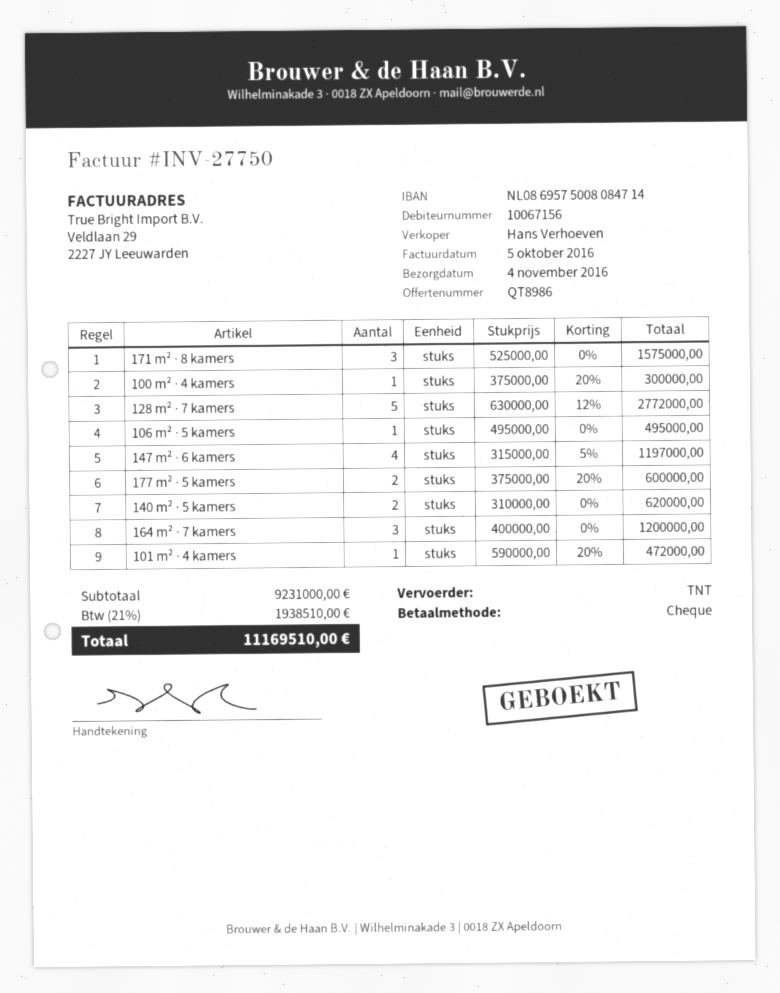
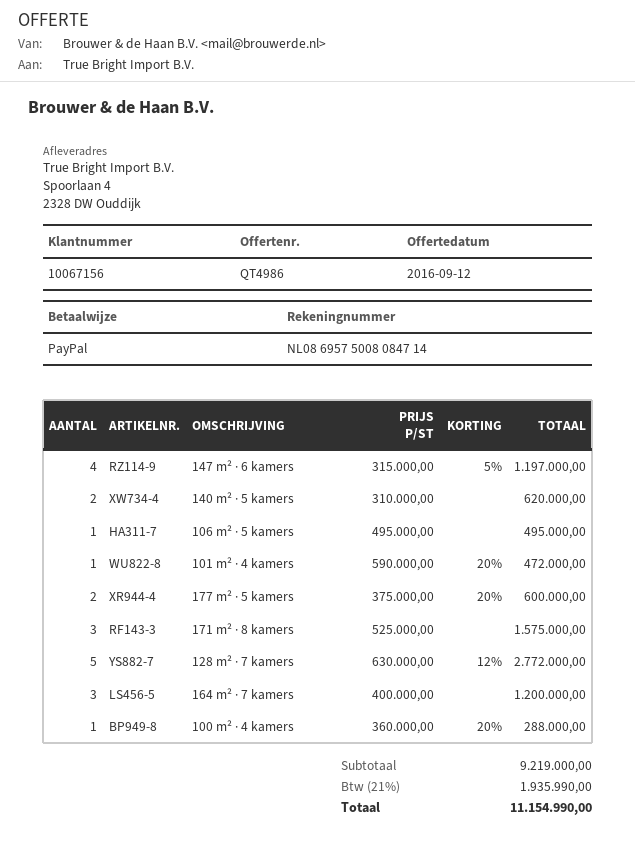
quote number: QT8986 -> QT4986
payment method: cheque -> PayPal
100 m² · 4 kamers: 1 x 375000.00 - 20% = 300000.00 -> 1 x 360000.00 - 20% = 288000.00
subtotal: 9231000.00 -> 9219000.00
tax: 21% = 1938510.00 -> 21% = 1935990.00
total: 11169510.00 -> 11154990.00

